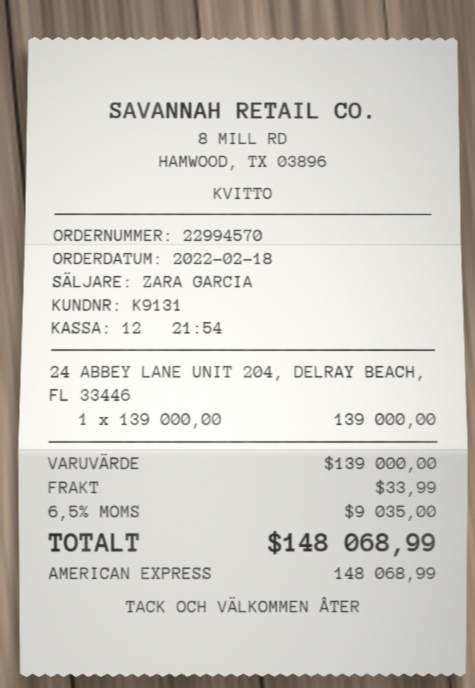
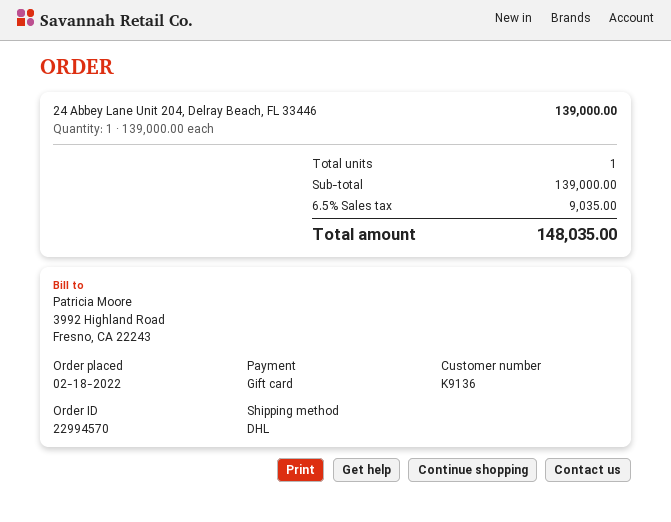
customer number: K9131 -> K9136
payment method: American Express -> gift card
shipping: 33.99 -> none
total: 148068.99 -> 148035.00

